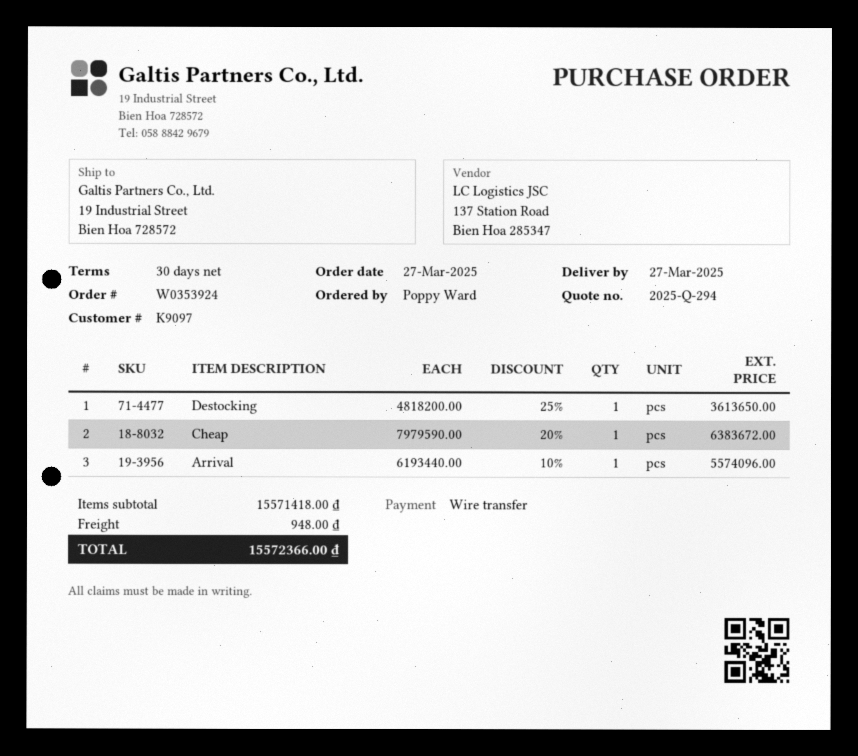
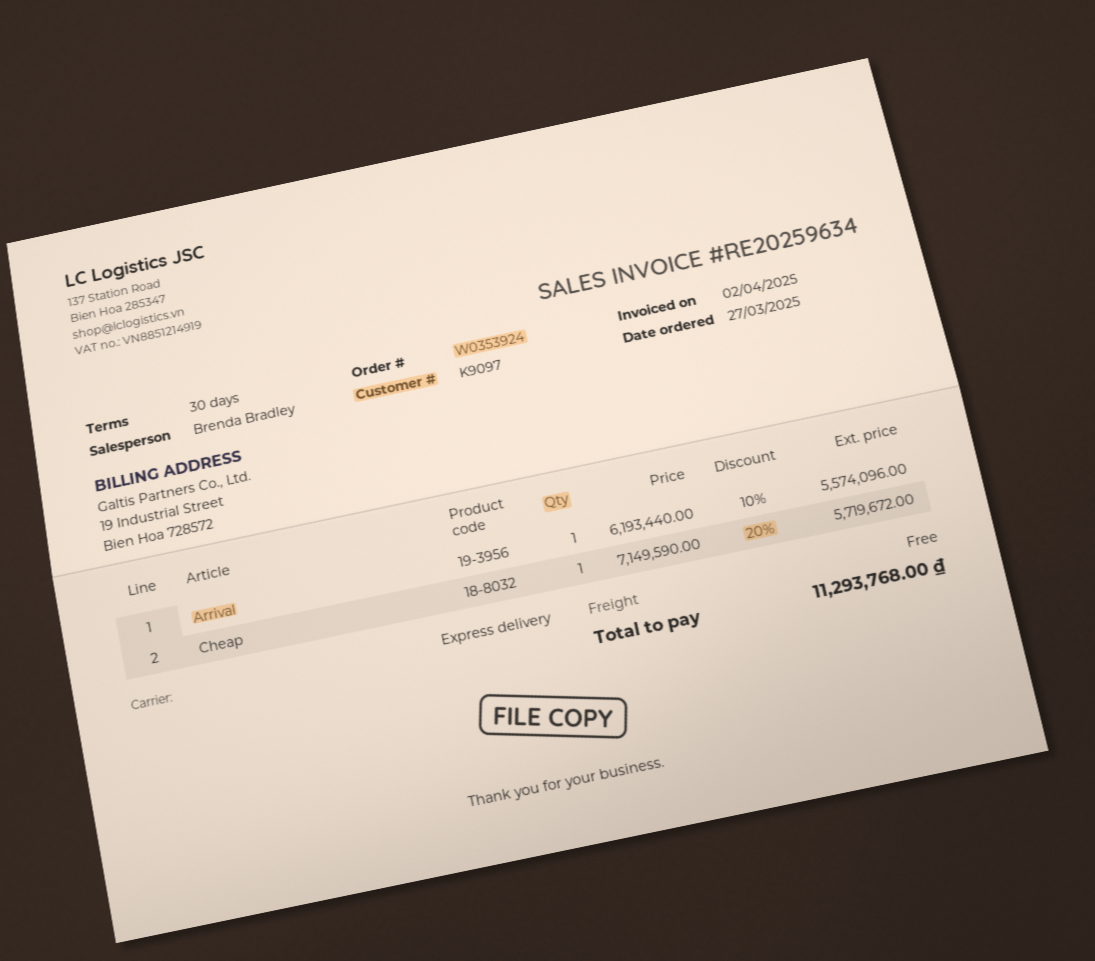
Destocking: 1 x 4818200.00 - 25% = 3613650.00 -> none
Cheap: 1 x 7979590.00 - 20% = 6383672.00 -> 1 x 7149590.00 - 20% = 5719672.00
shipping: 948.00 -> 0.00
total: 15572366.00 -> 11293768.00

